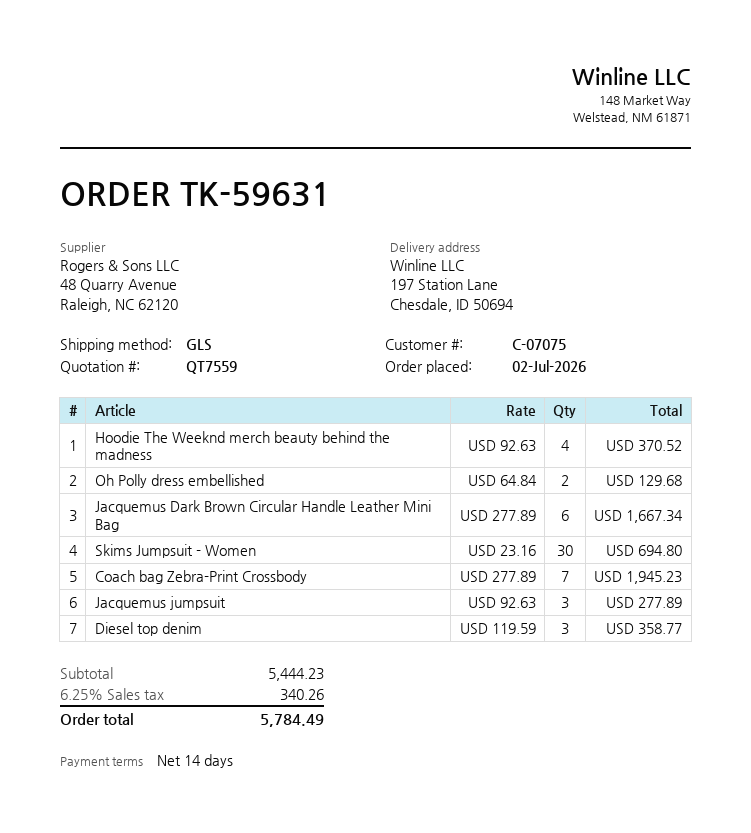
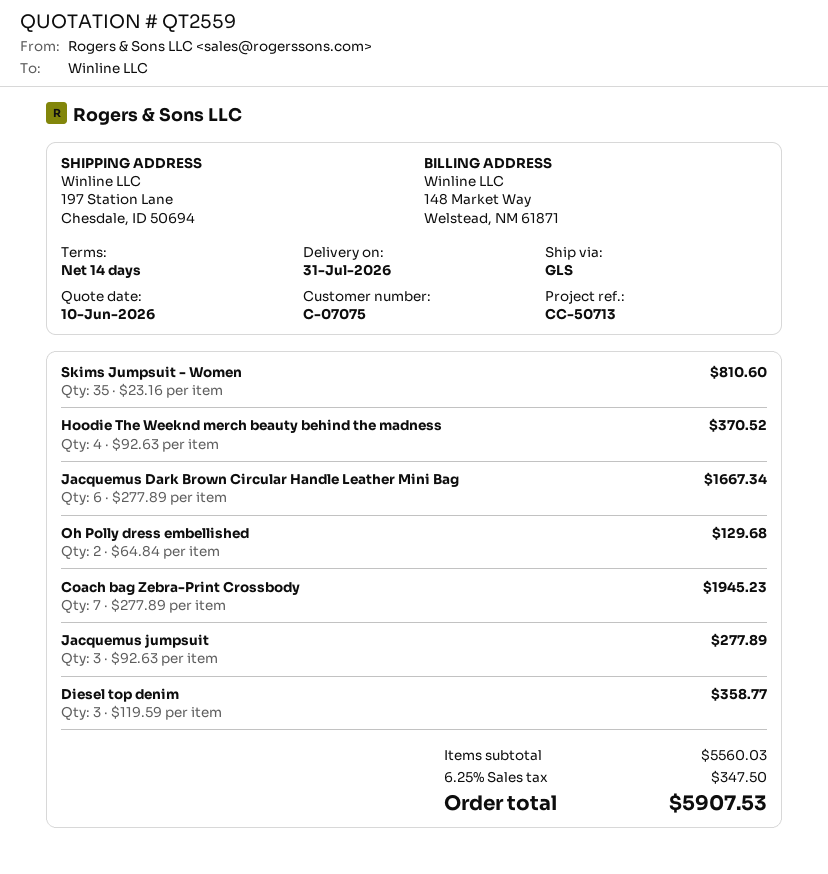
quote number: QT7559 -> QT2559
Skims Jumpsuit - Women: 30 x 23.16 = 694.80 -> 35 x 23.16 = 810.60
subtotal: 5444.23 -> 5560.03
tax: 6.25% = 340.26 -> 6.25% = 347.50
total: 5784.49 -> 5907.53

